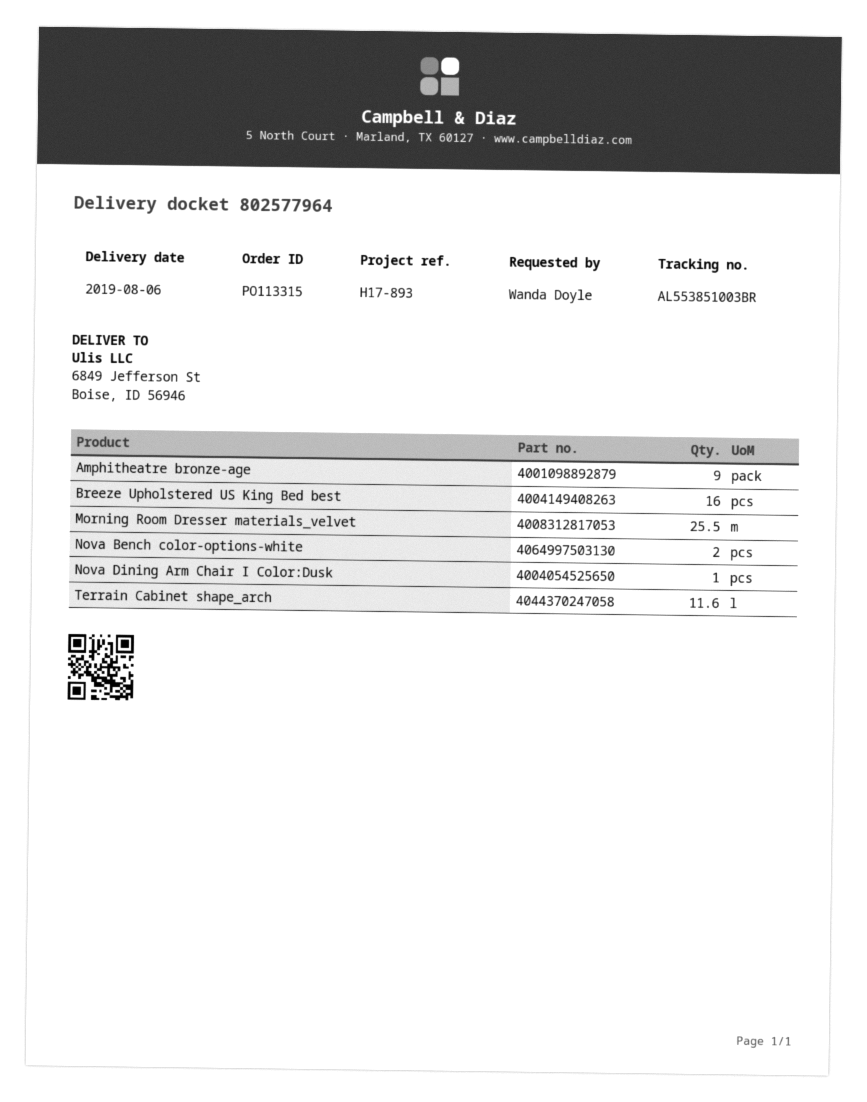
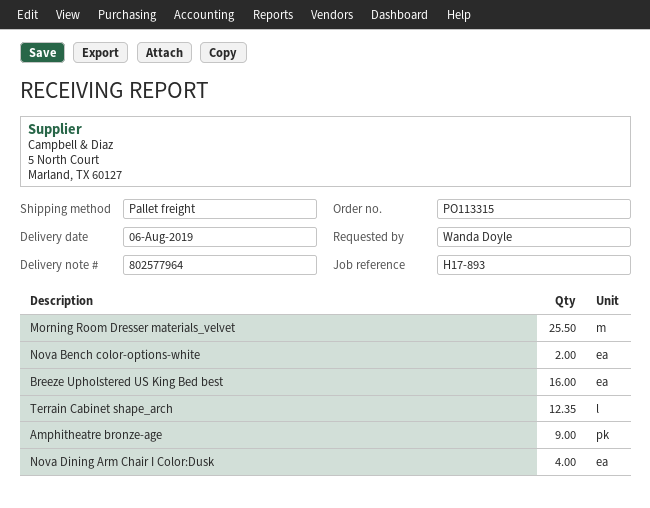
Nova Dining Arm Chair I Color:Dusk: 1 -> 4
Terrain Cabinet shape_arch: 11.6 -> 12.35

